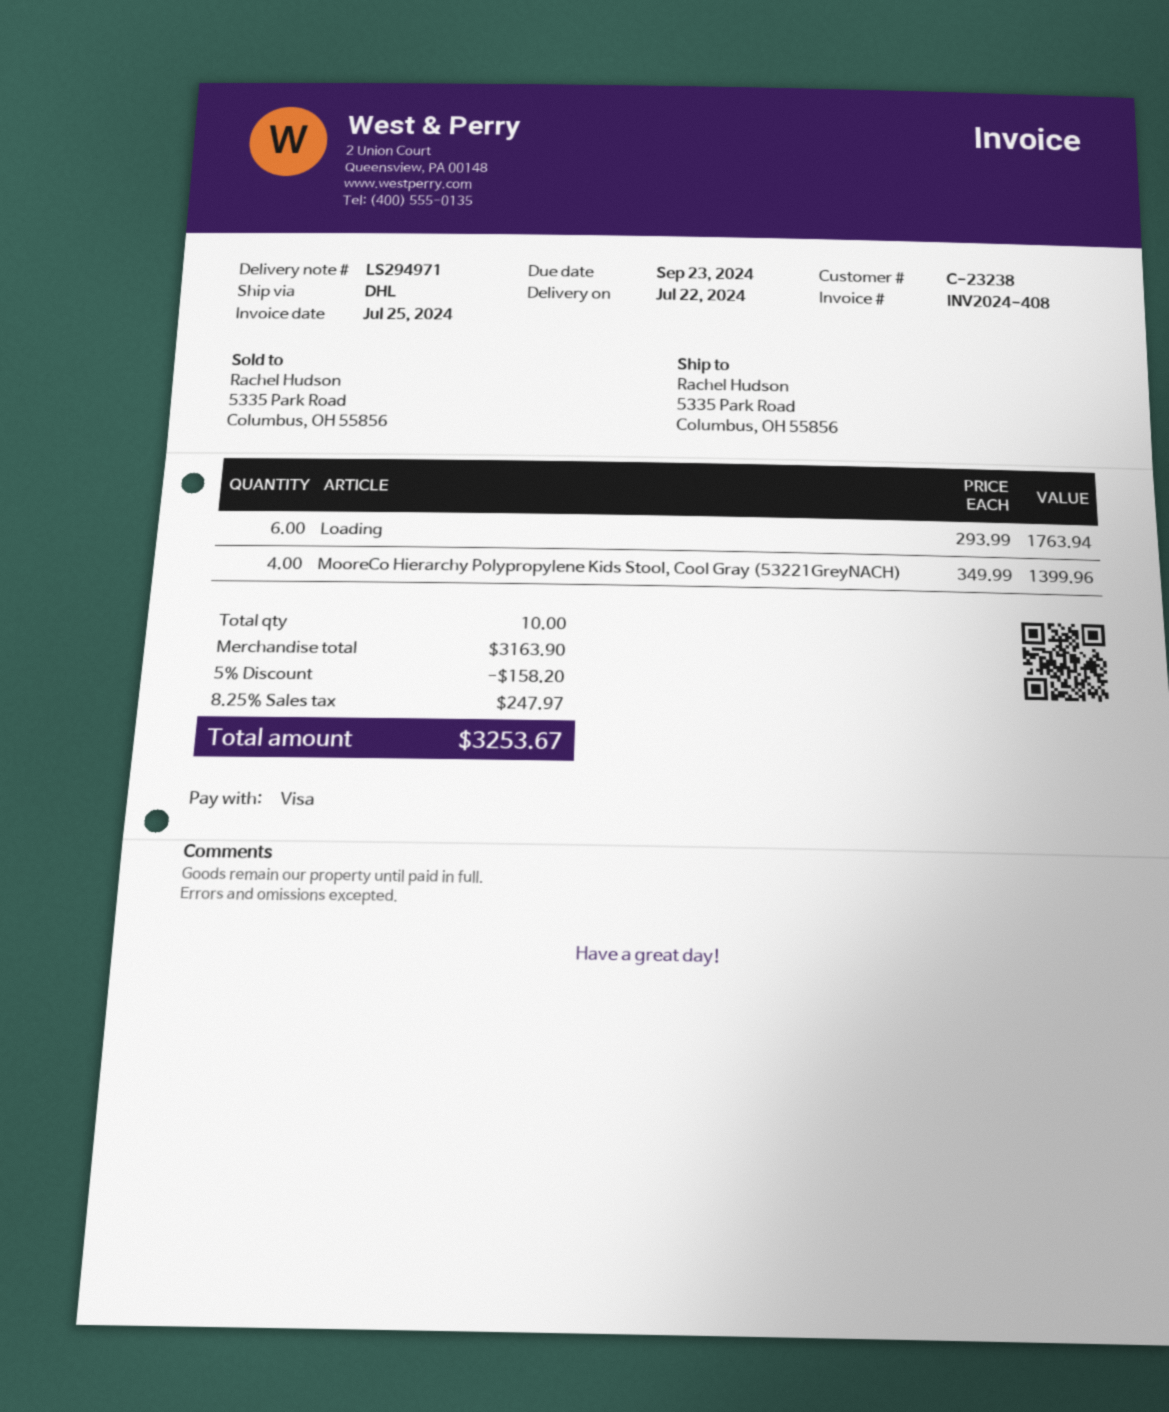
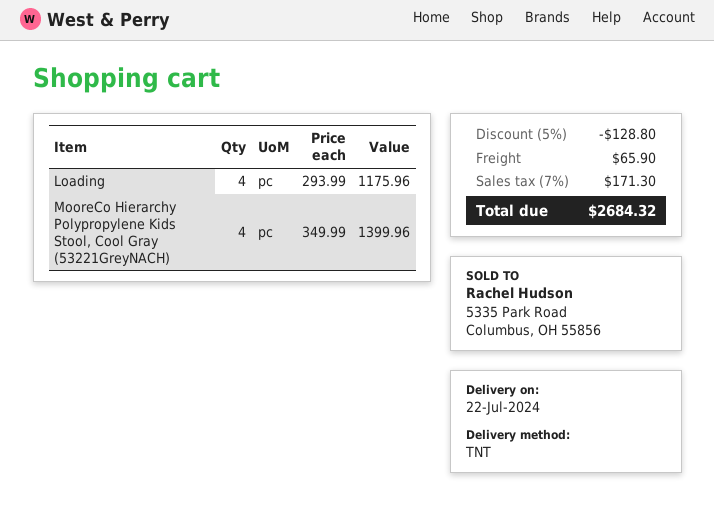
shipping method: DHL -> TNT
Loading: 6 x 293.99 = 1763.94 -> 4 x 293.99 = 1175.96
discount: 5% = 158.20 -> 5% = 128.80
shipping: none -> 65.90
tax: 8.25% = 247.97 -> 7% = 171.30
total: 3253.67 -> 2684.32

